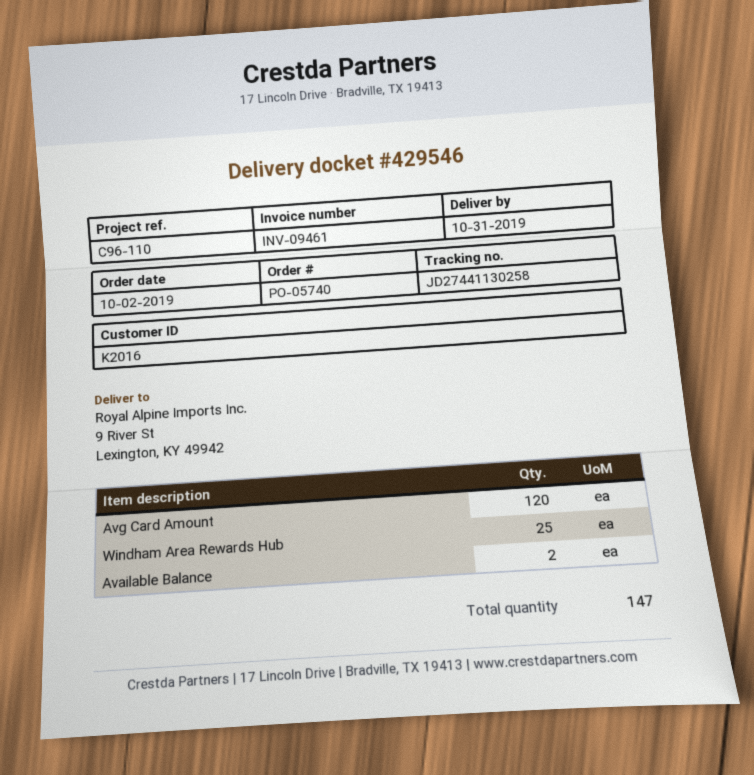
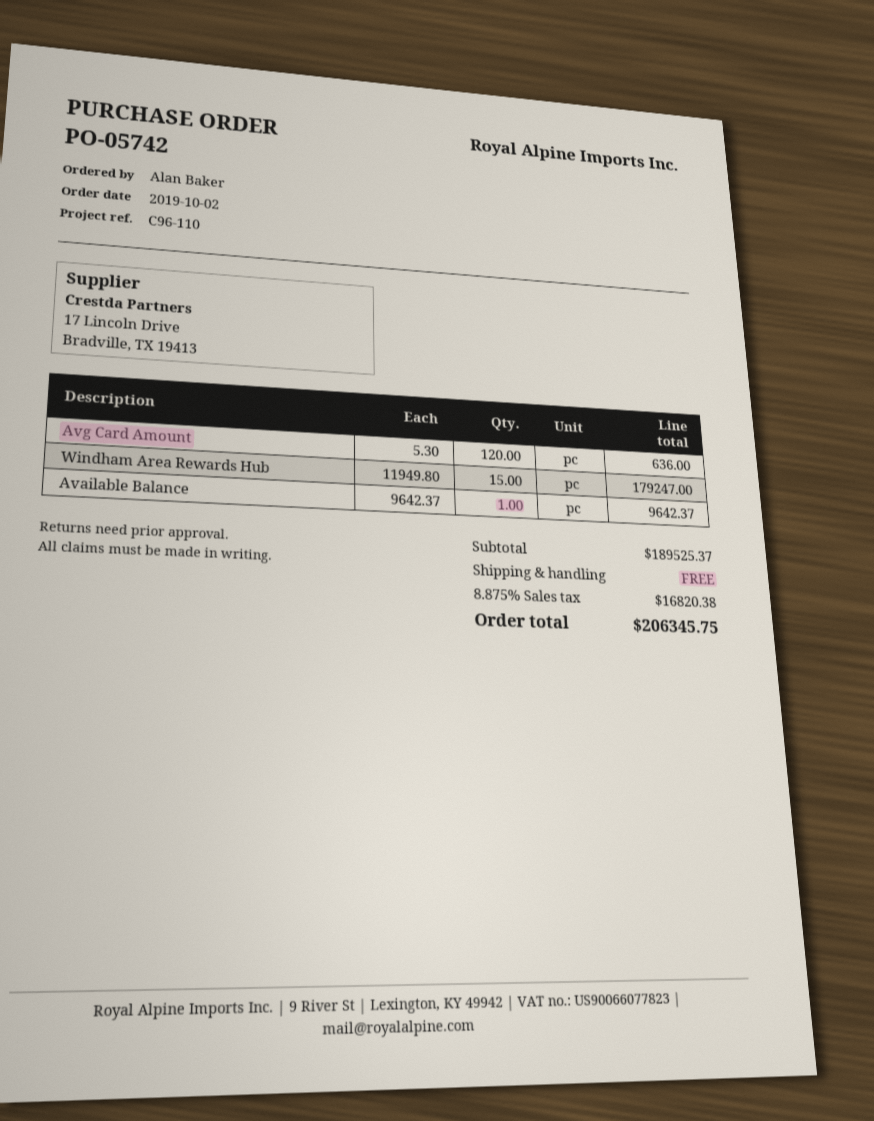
order number: PO-05740 -> PO-05742
Windham Area Rewards Hub: 25 -> 15
Available Balance: 2 -> 1

